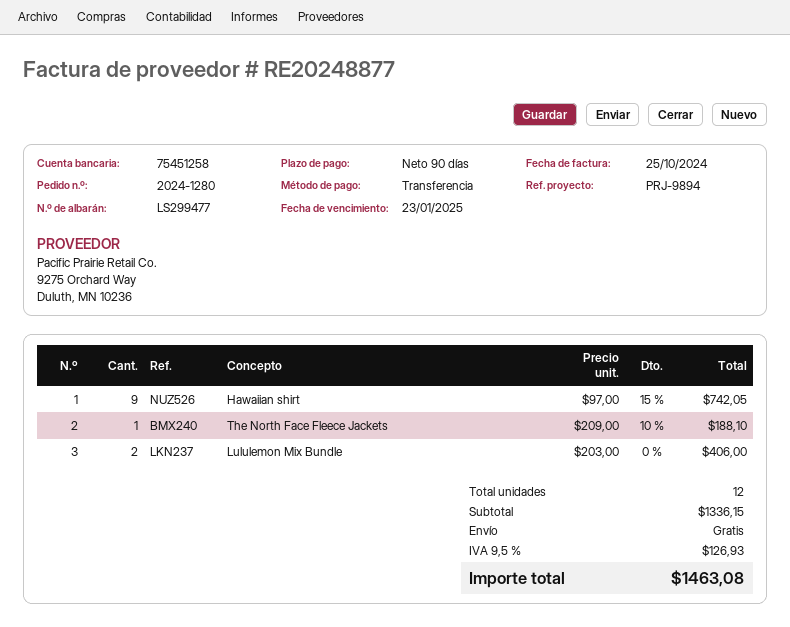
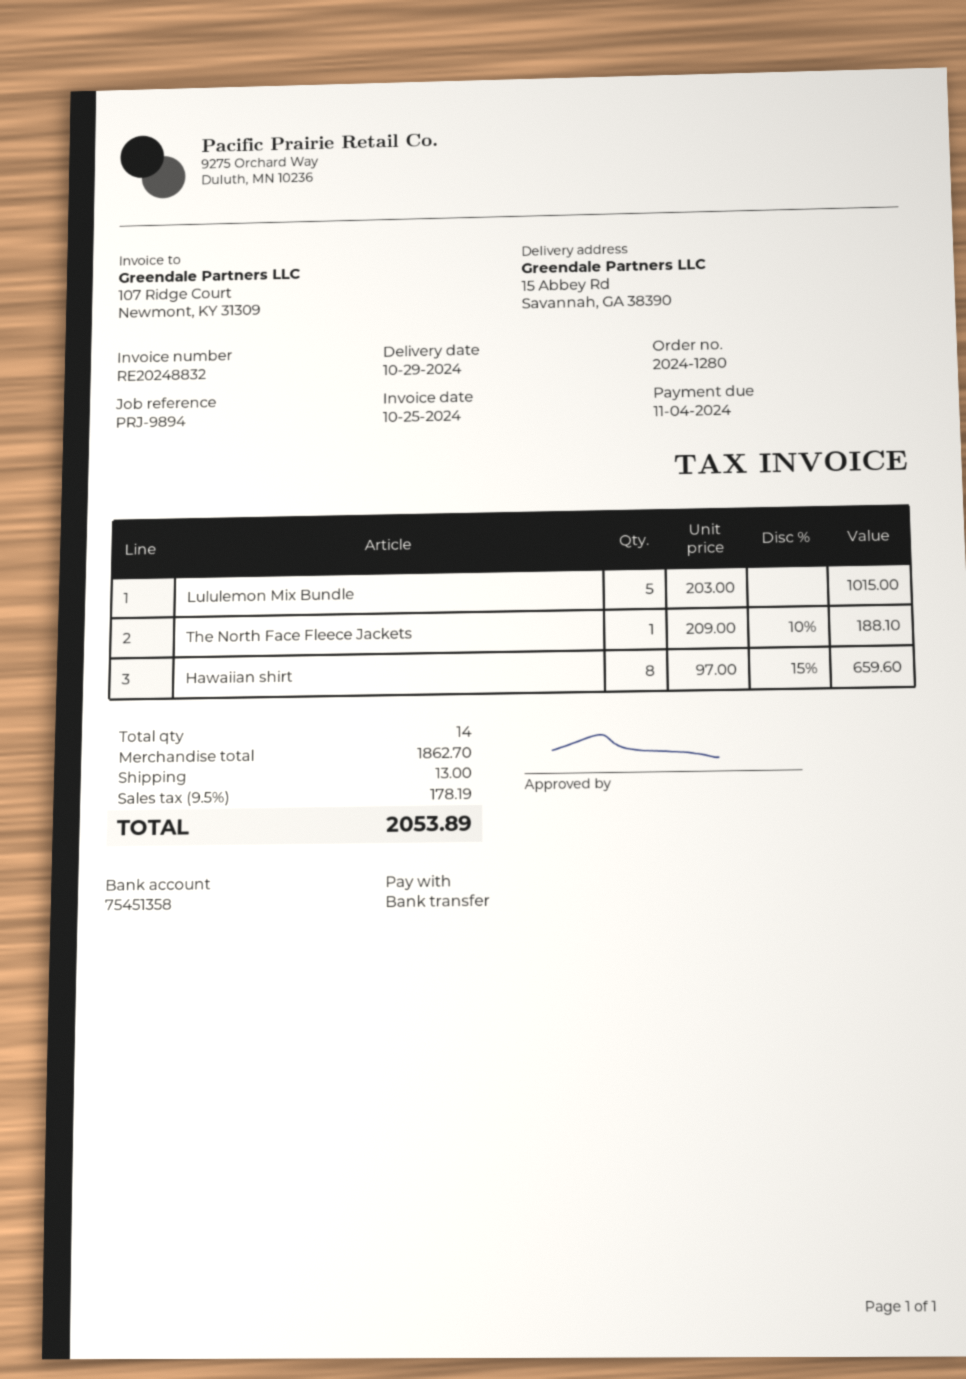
invoice number: RE20248877 -> RE20248832
due date: 2025-01-23 -> 2024-11-04
bank account: 75451258 -> 75451358
Hawaiian shirt: 9 x 97.00 - 15% = 742.05 -> 8 x 97.00 - 15% = 659.60
Lululemon Mix Bundle: 2 x 203.00 = 406.00 -> 5 x 203.00 = 1015.00
total quantity: 12 -> 14
subtotal: 1336.15 -> 1862.70
shipping: 0.00 -> 13.00
tax: 9.5% = 126.93 -> 9.5% = 178.19
total: 1463.08 -> 2053.89

